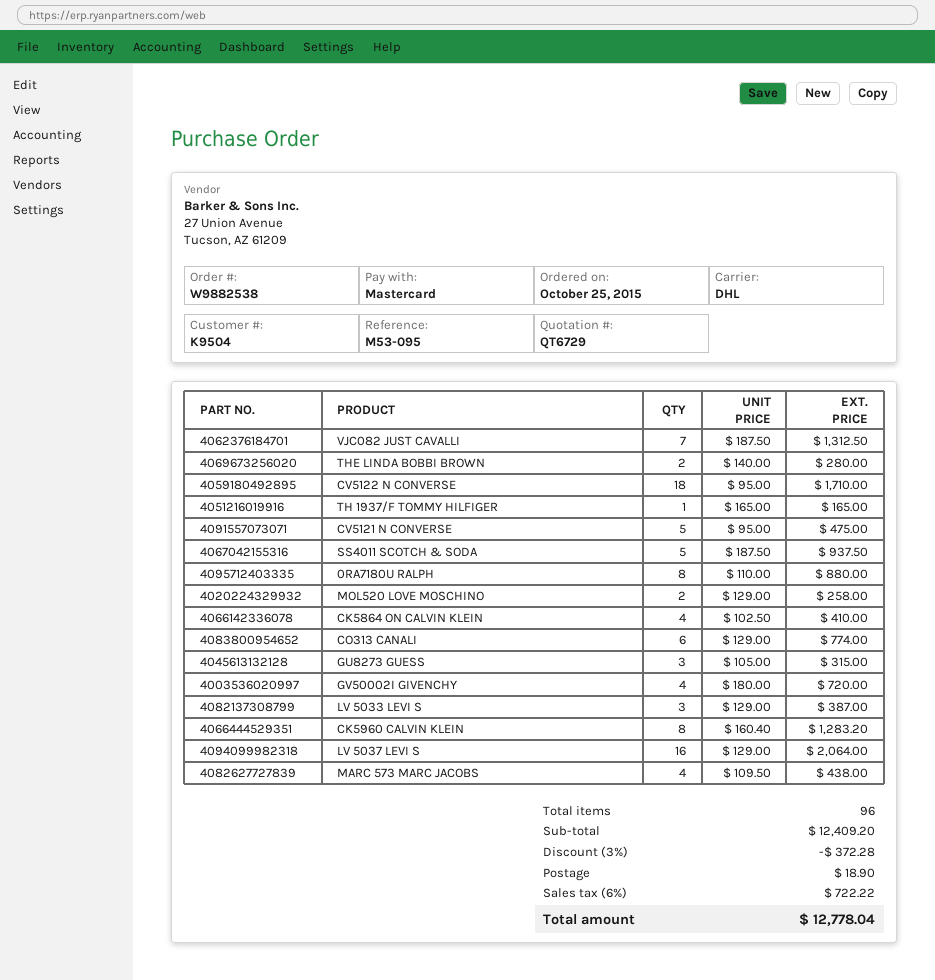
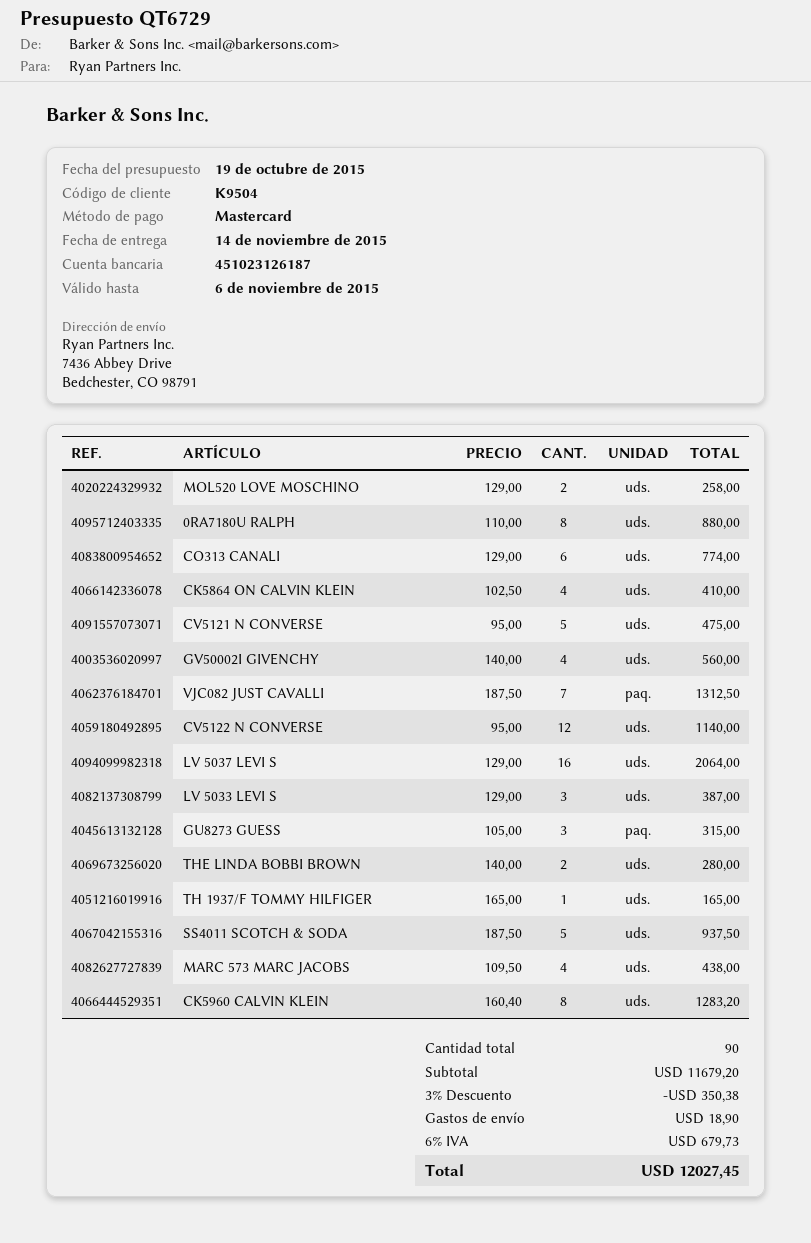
CV5122 N CONVERSE: 18 x 95.00 = 1710.00 -> 12 x 95.00 = 1140.00
GV50002I GIVENCHY: 4 x 180.00 = 720.00 -> 4 x 140.00 = 560.00
total quantity: 96 -> 90
subtotal: 12409.20 -> 11679.20
discount: 3% = 372.28 -> 3% = 350.38
tax: 6% = 722.22 -> 6% = 679.73
total: 12778.04 -> 12027.45

